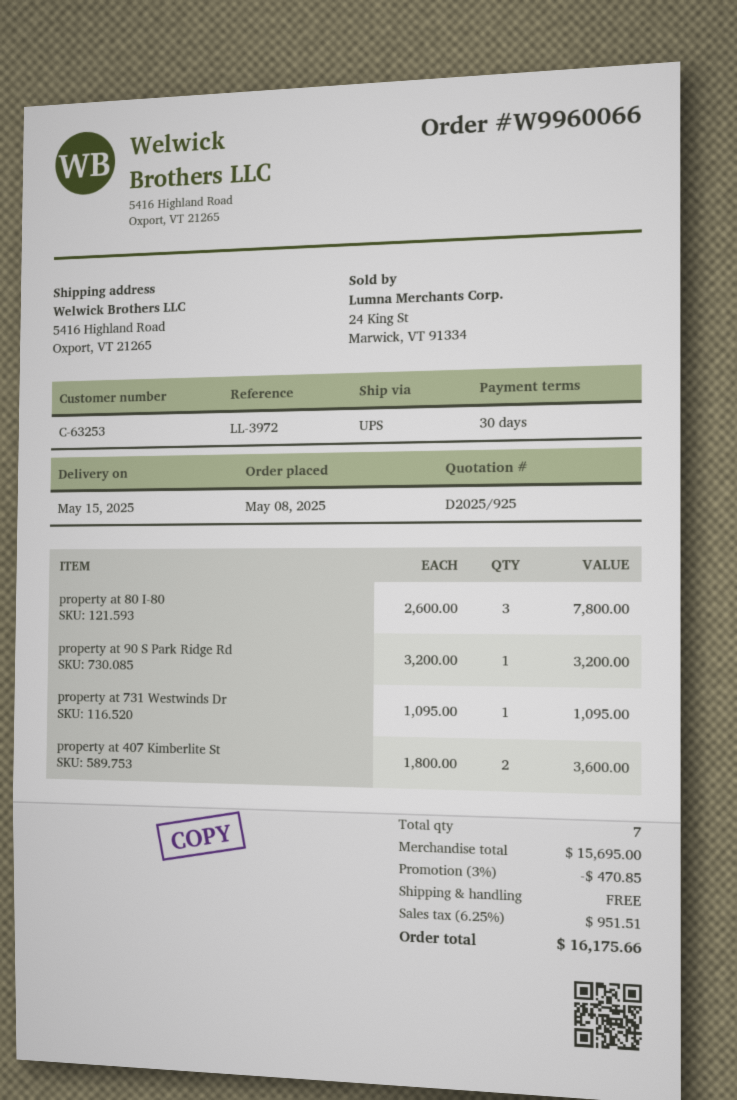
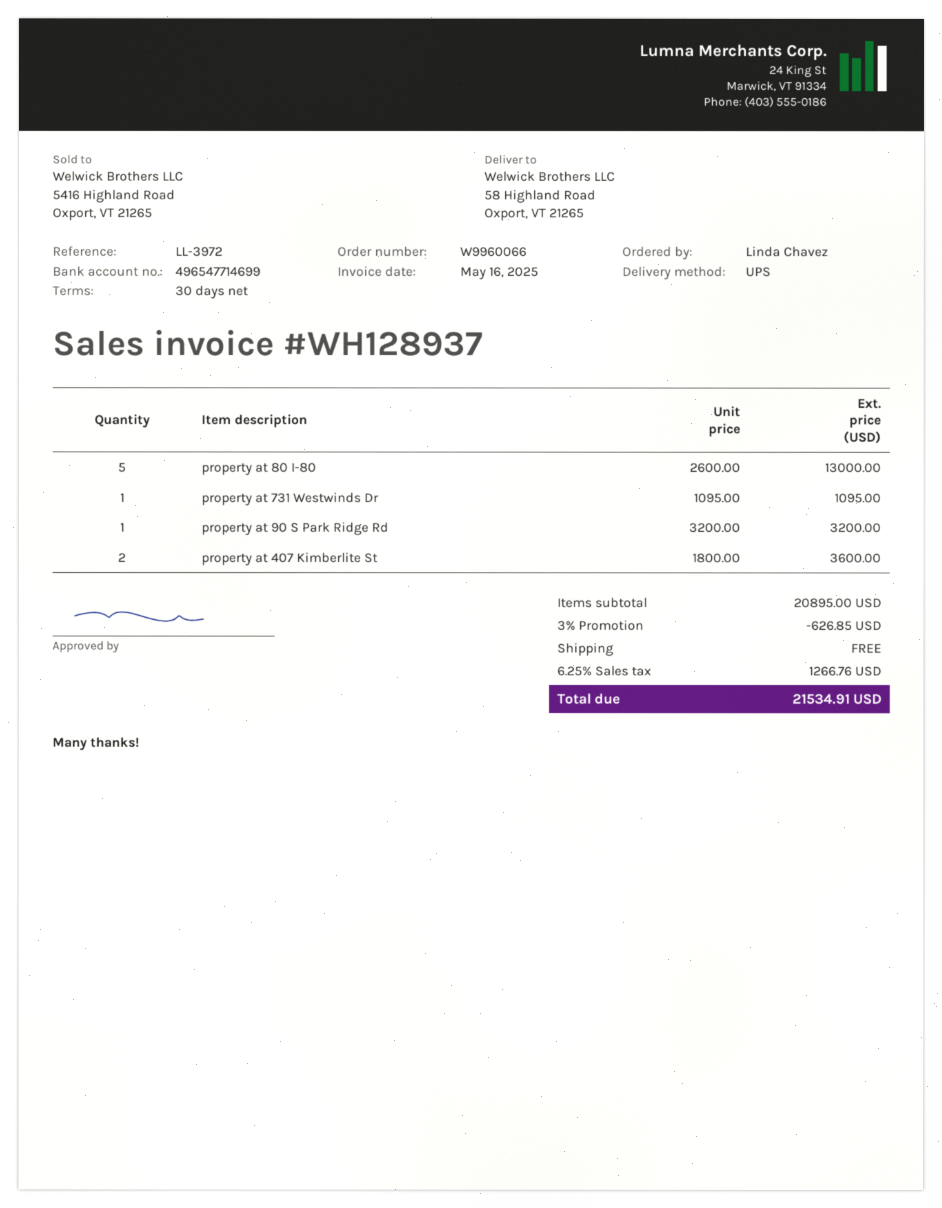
ship to: 5416 Highland Road, Oxport, VT 21265 -> 58 Highland Road, Oxport, VT 21265
property at 80 I-80: 3 x 2600.00 = 7800.00 -> 5 x 2600.00 = 13000.00
subtotal: 15695.00 -> 20895.00
discount: 3% = 470.85 -> 3% = 626.85
tax: 6.25% = 951.51 -> 6.25% = 1266.76
total: 16175.66 -> 21534.91

